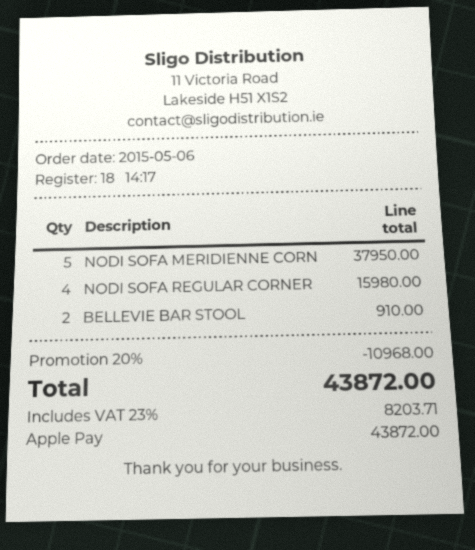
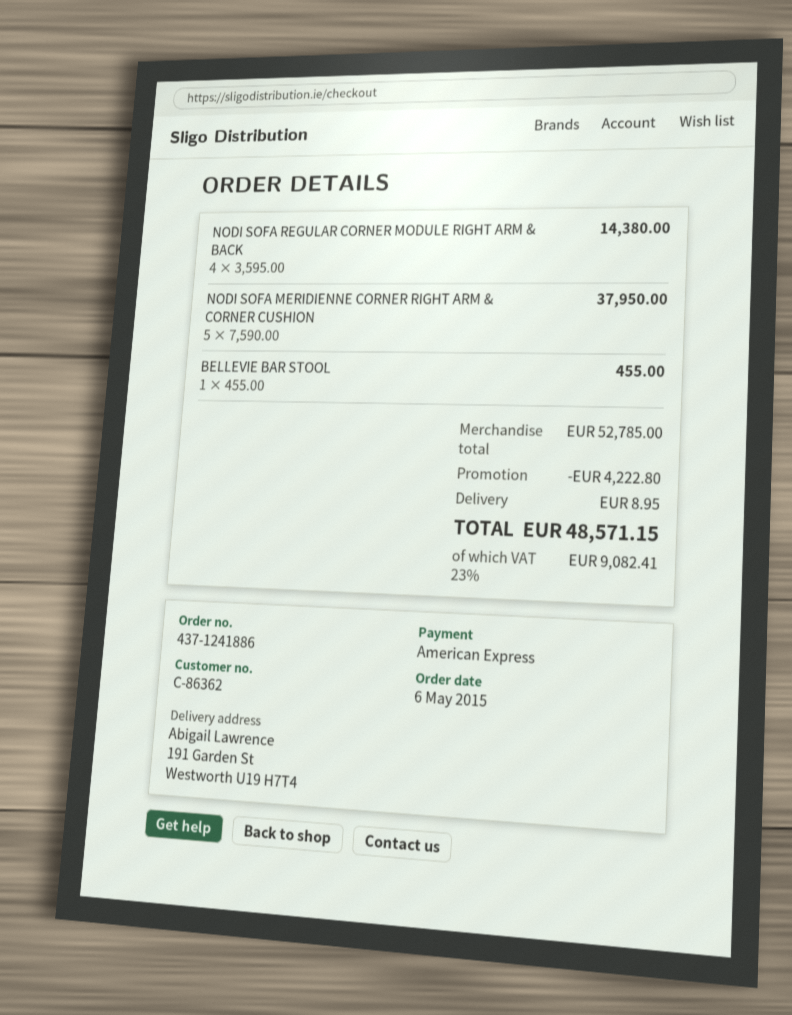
payment method: Apple Pay -> American Express
NODI SOFA REGULAR CORNER: 4 for 15980.00 -> 4 for 14380.00
BELLEVIE BAR STOOL: 2 for 910.00 -> 1 for 455.00
discount: 10968.00 -> 4222.80
shipping: none -> 8.95
tax: 23% = 8203.71 -> 23% = 9082.41
total: 43872.00 -> 48571.15

